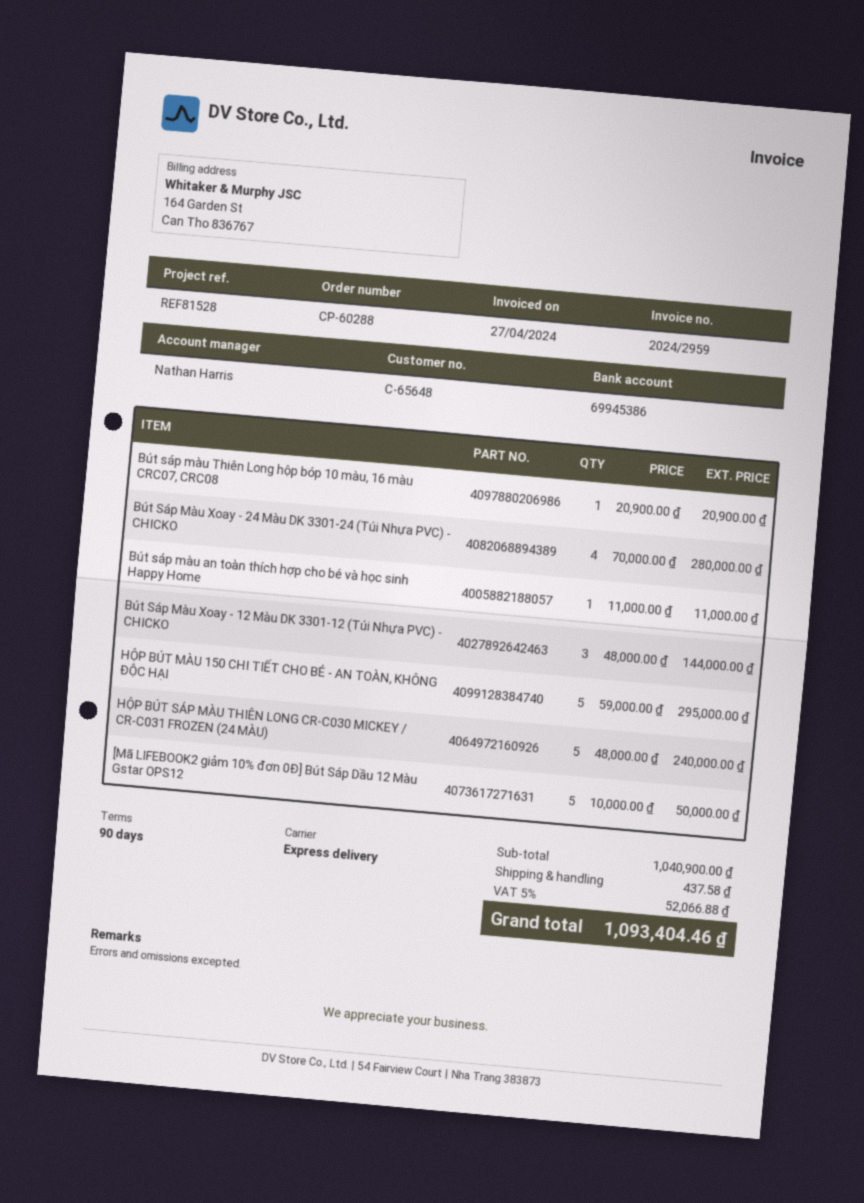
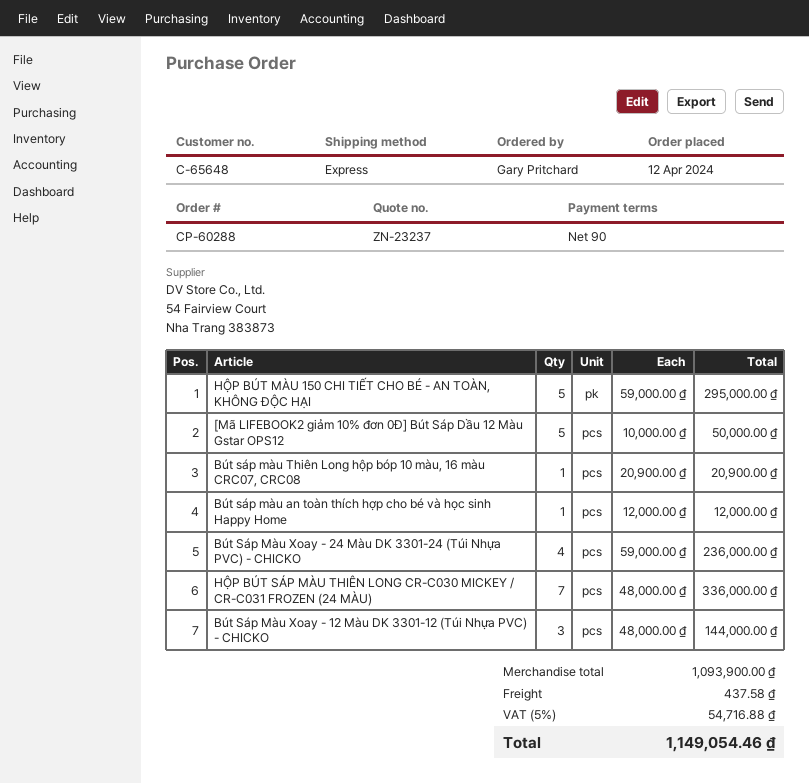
Bút Sáp Màu Xoay - 24 Màu DK 3301-24 (Túi Nhựa PVC) - CHICKO: 4 x 70000.00 = 280000.00 -> 4 x 59000.00 = 236000.00
Bút sáp màu an toàn thích hợp cho bé và học sinh Happy Home: 1 x 11000.00 = 11000.00 -> 1 x 12000.00 = 12000.00
HỘP BÚT SÁP MÀU THIÊN LONG CR-C030 MICKEY / CR-C031 FROZEN (24 MÀU): 5 x 48000.00 = 240000.00 -> 7 x 48000.00 = 336000.00
subtotal: 1040900.00 -> 1093900.00
tax: 5% = 52066.88 -> 5% = 54716.88
total: 1093404.46 -> 1149054.46

